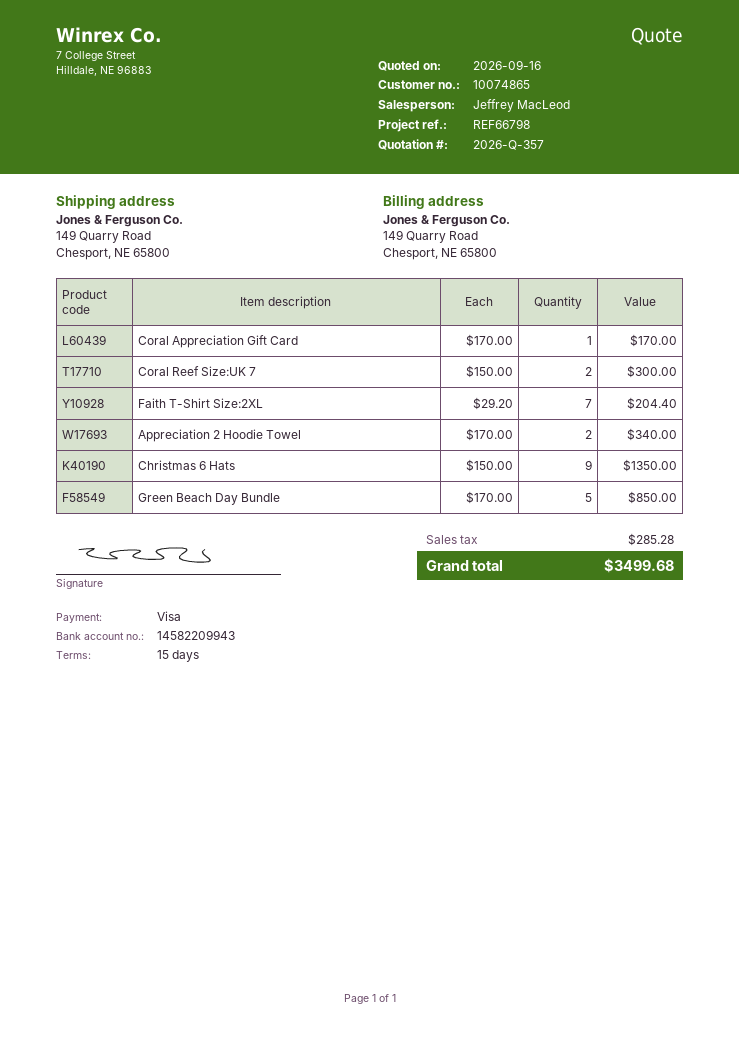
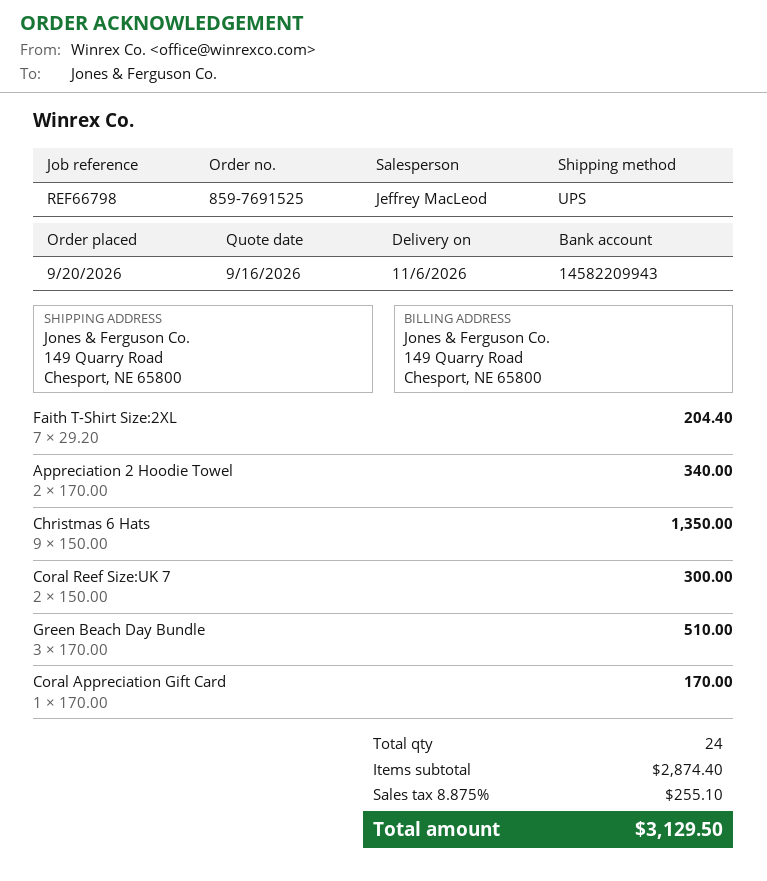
Green Beach Day Bundle: 5 x 170.00 = 850.00 -> 3 x 170.00 = 510.00
tax: 285.28 -> 255.10
total: 3499.68 -> 3129.50

